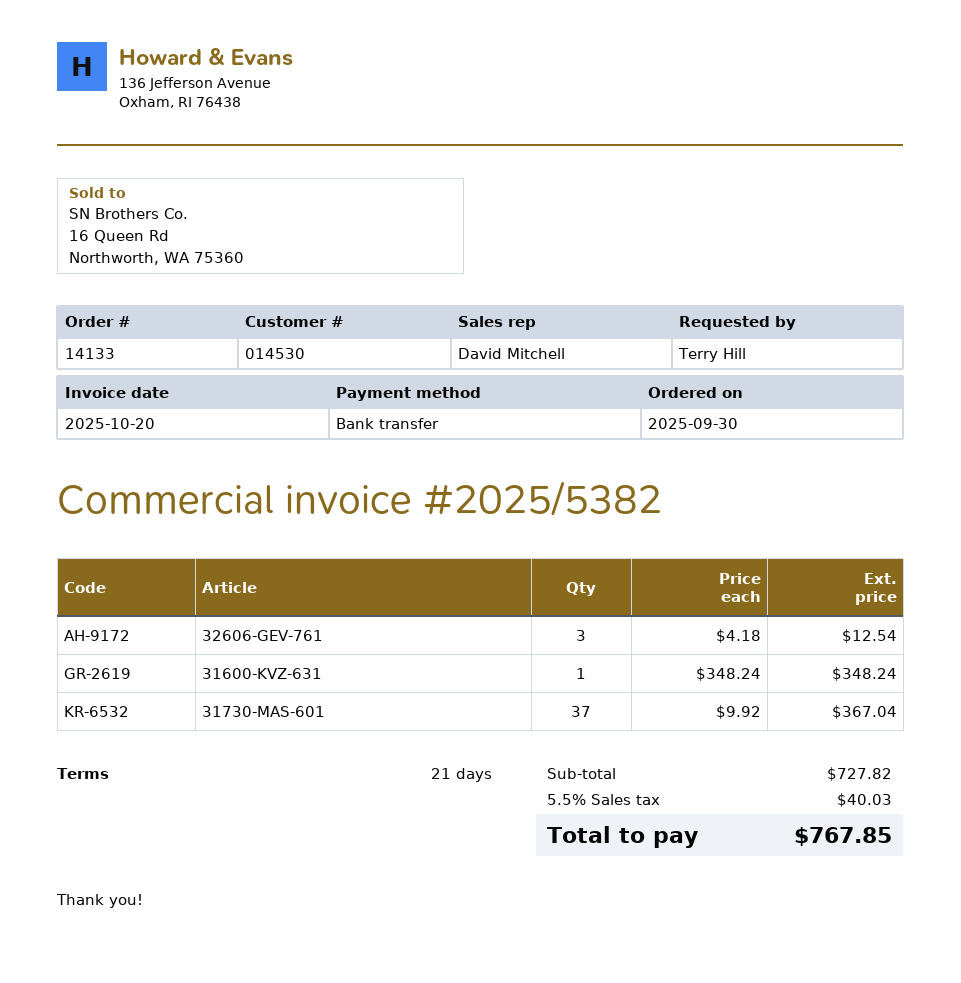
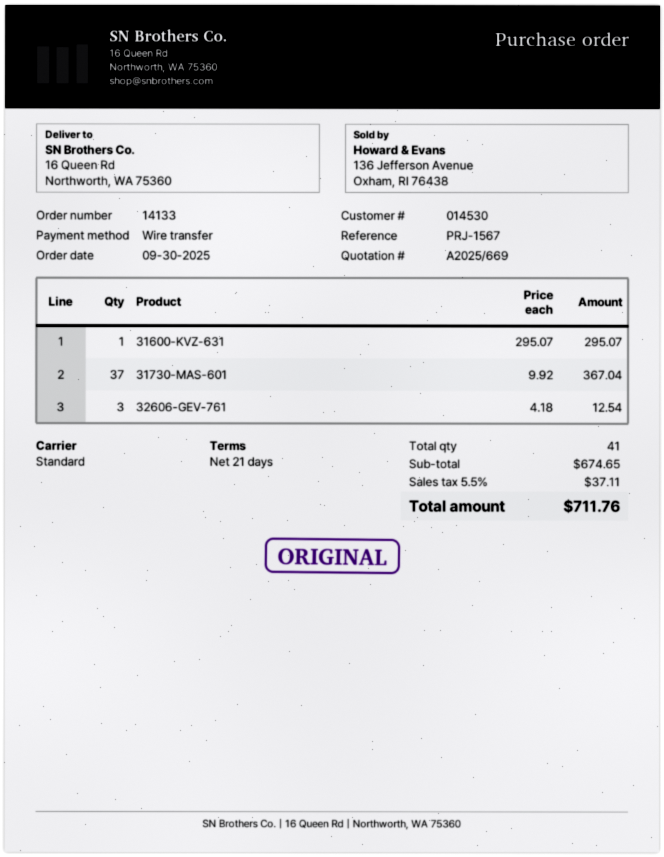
31600-KVZ-631: 1 x 348.24 = 348.24 -> 1 x 295.07 = 295.07
subtotal: 727.82 -> 674.65
tax: 5.5% = 40.03 -> 5.5% = 37.11
total: 767.85 -> 711.76

